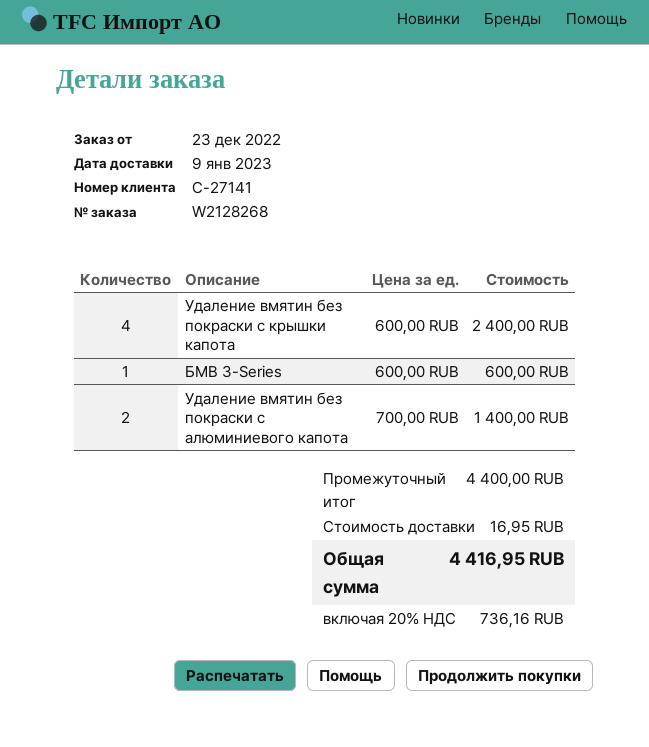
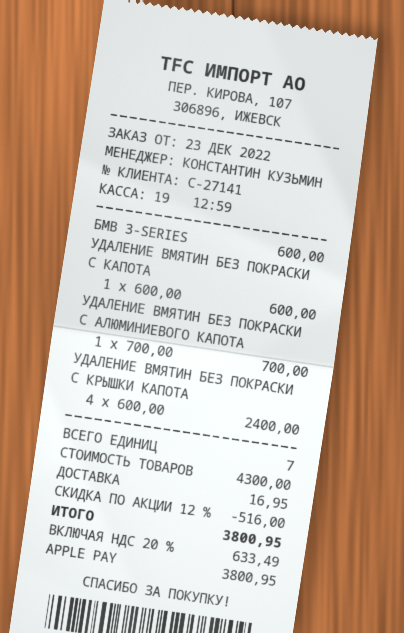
Удаление вмятин без покраски с алюминиевого капота: 2 x 700.00 = 1400.00 -> 1 x 700.00 = 700.00
УДАЛЕНИЕ ВМЯТИН БЕЗ ПОКРАСКИ С КАПОТА: none -> 1 x 600.00 = 600.00
subtotal: 4400.00 -> 4300.00
discount: none -> 12% = 516.00
tax: 20% = 736.16 -> 20% = 633.49
total: 4416.95 -> 3800.95

